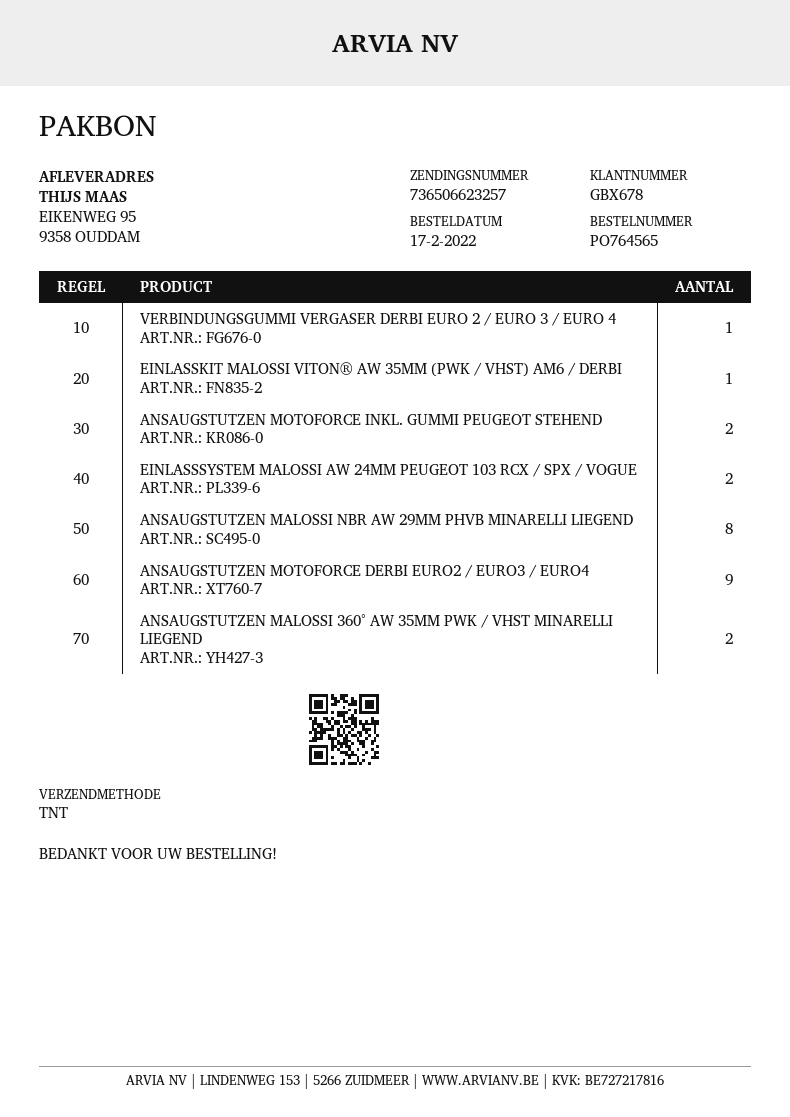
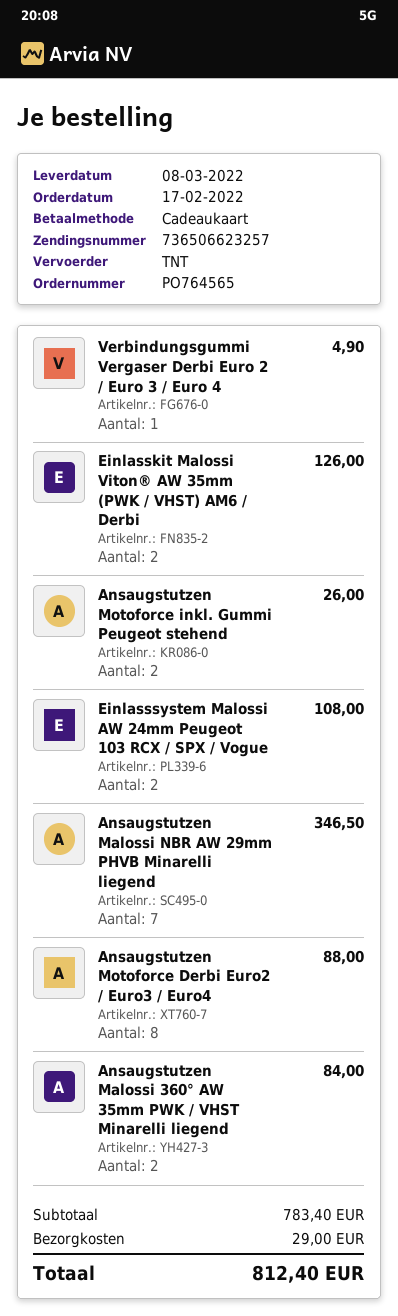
EINLASSKIT MALOSSI VITON® AW 35MM (PWK / VHST) AM6 / DERBI: 1 -> 2
ANSAUGSTUTZEN MALOSSI NBR AW 29MM PHVB MINARELLI LIEGEND: 8 -> 7
ANSAUGSTUTZEN MOTOFORCE DERBI EURO2 / EURO3 / EURO4: 9 -> 8

